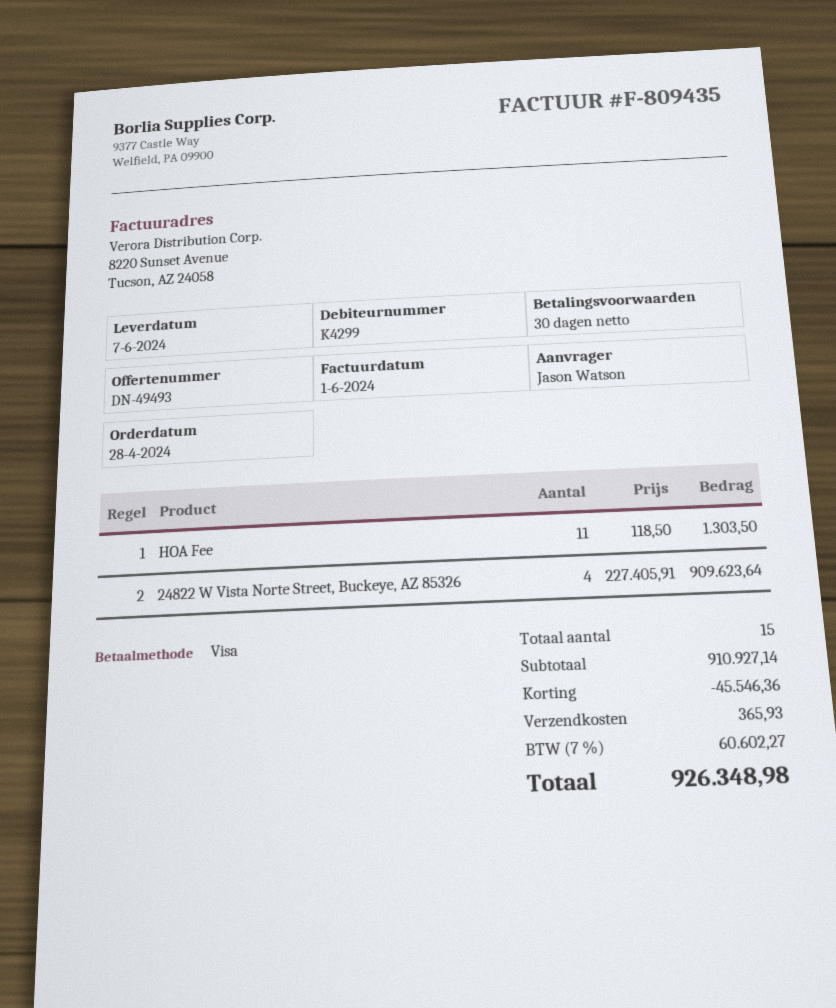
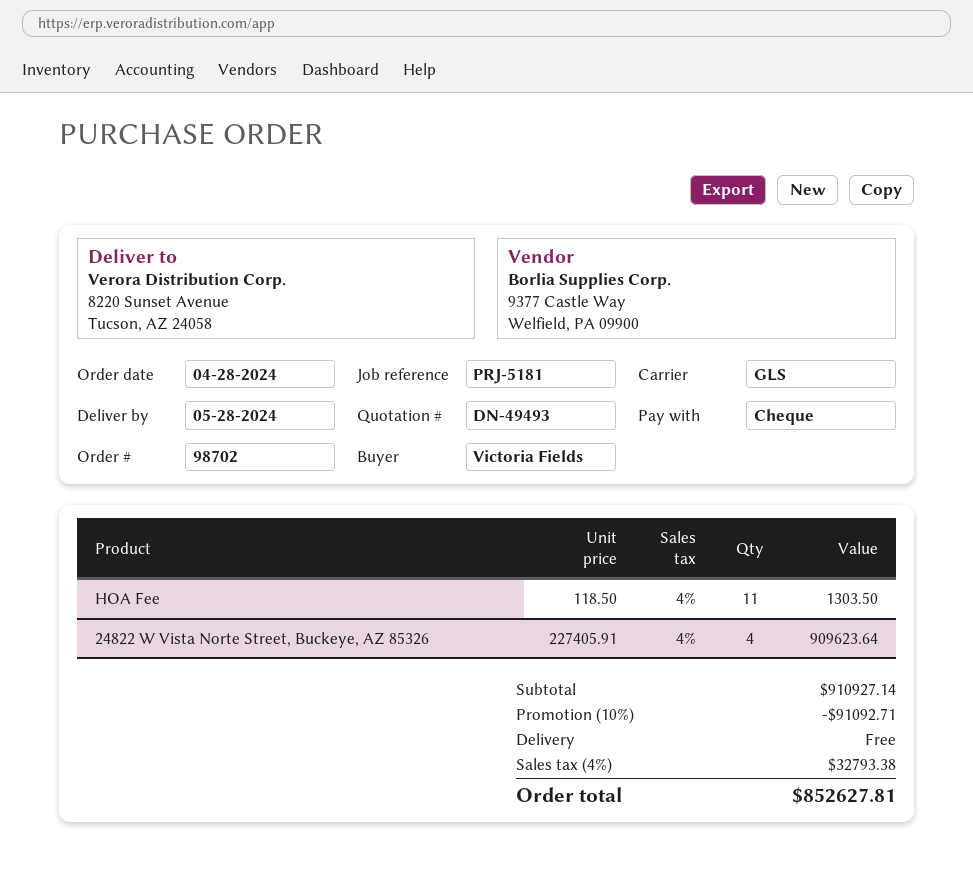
delivery date: 2024-06-07 -> 2024-05-28
ordered by: Jason Watson -> Victoria Fields
payment method: Visa -> cheque
discount: 45546.36 -> 91092.71
shipping: 365.93 -> 0.00
tax: 7% = 60602.27 -> 4% = 32793.38
total: 926348.98 -> 852627.81

